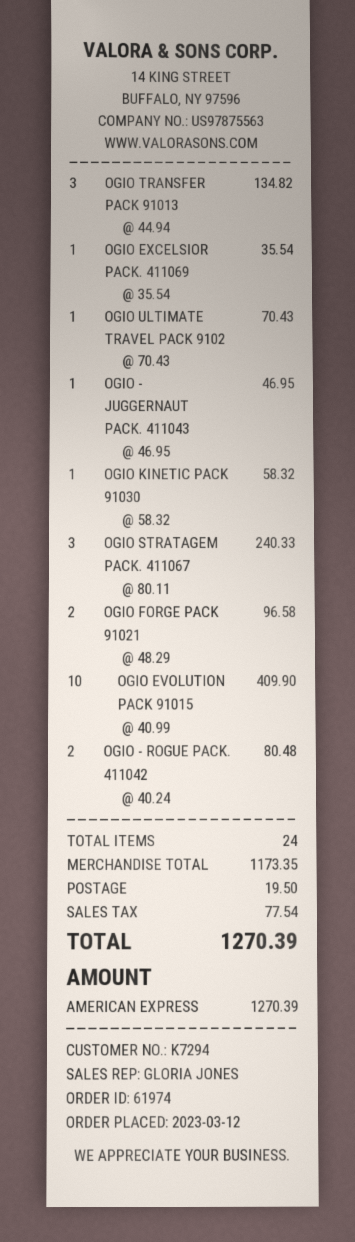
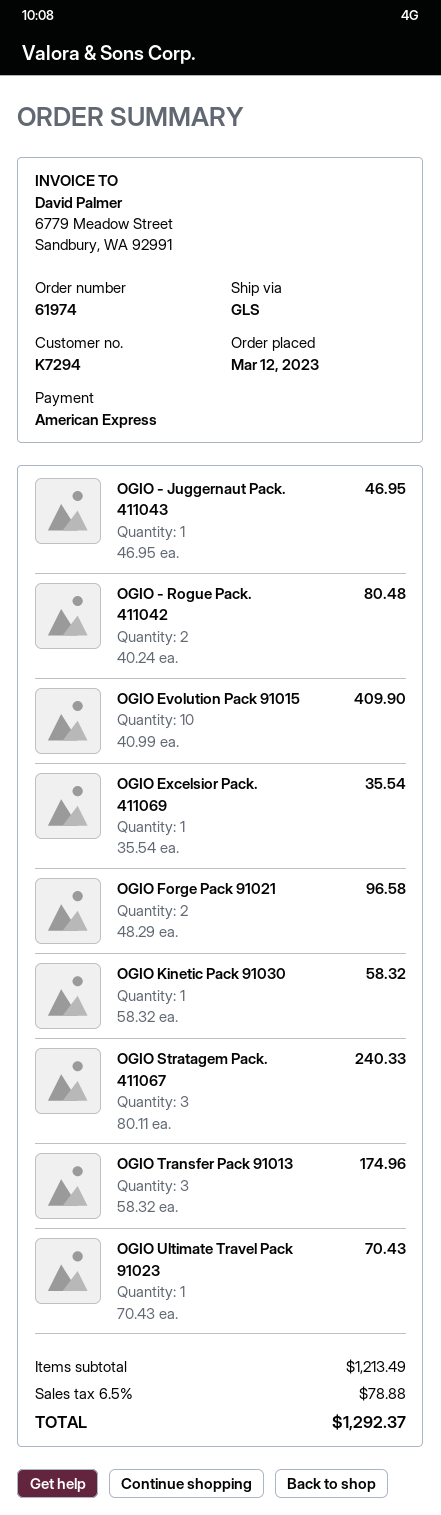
OGIO TRANSFER PACK 91013: 3 x 44.94 = 134.82 -> 3 x 58.32 = 174.96
subtotal: 1173.35 -> 1213.49
shipping: 19.50 -> none
tax: 77.54 -> 78.88
total: 1270.39 -> 1292.37

